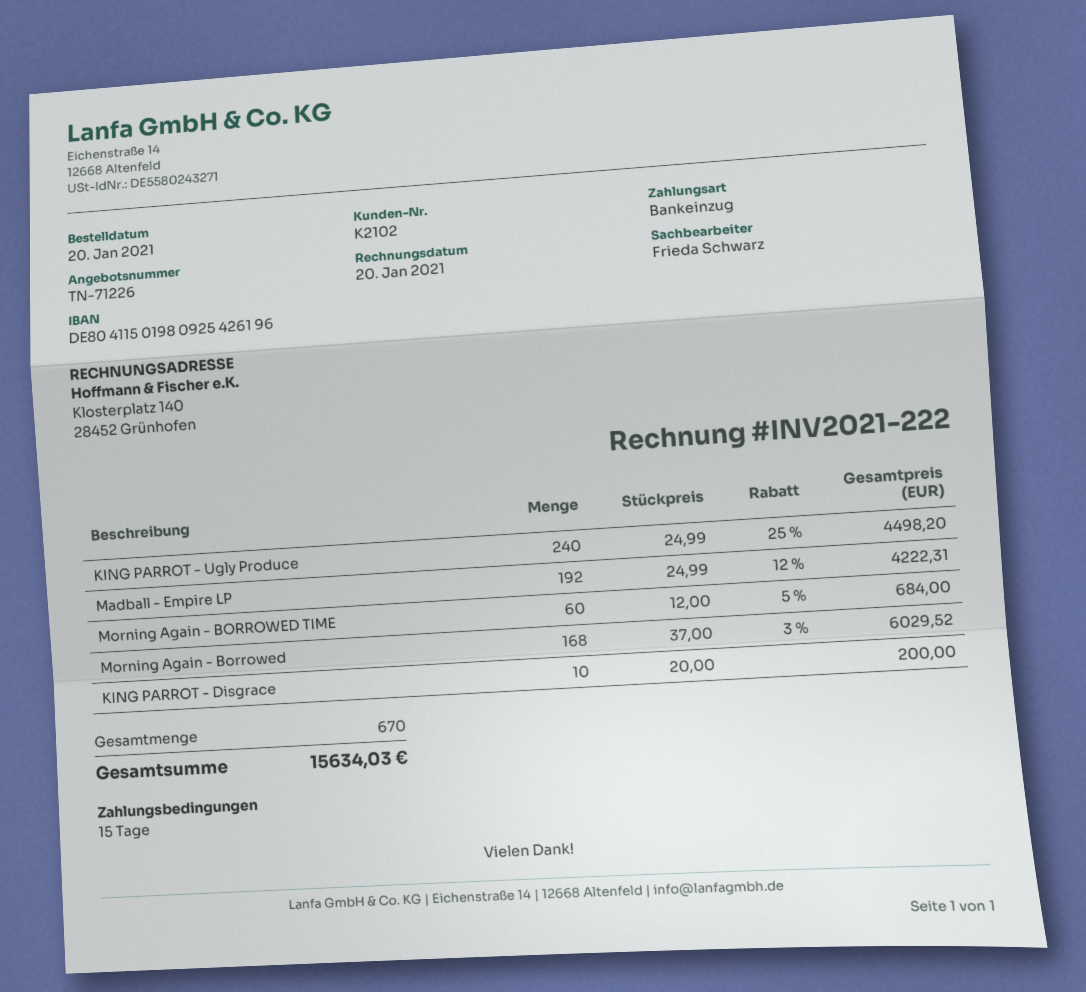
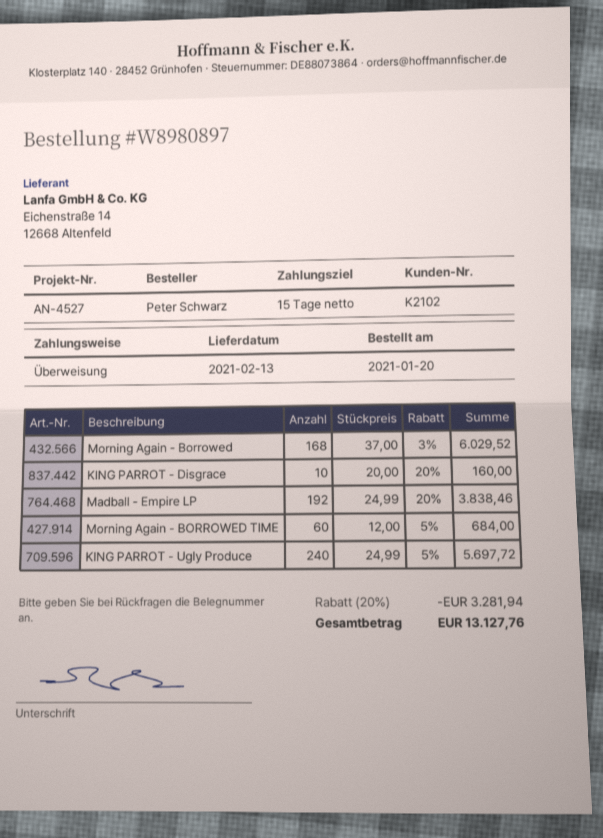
payment method: direct debit -> bank transfer
KING PARROT - Ugly Produce: 240 x 24.99 - 25% = 4498.20 -> 240 x 24.99 - 5% = 5697.72
Madball - Empire LP: 192 x 24.99 - 12% = 4222.31 -> 192 x 24.99 - 20% = 3838.46
KING PARROT - Disgrace: 10 x 20.00 = 200.00 -> 10 x 20.00 - 20% = 160.00
discount: none -> 20% = 3281.94
total: 15634.03 -> 13127.76

